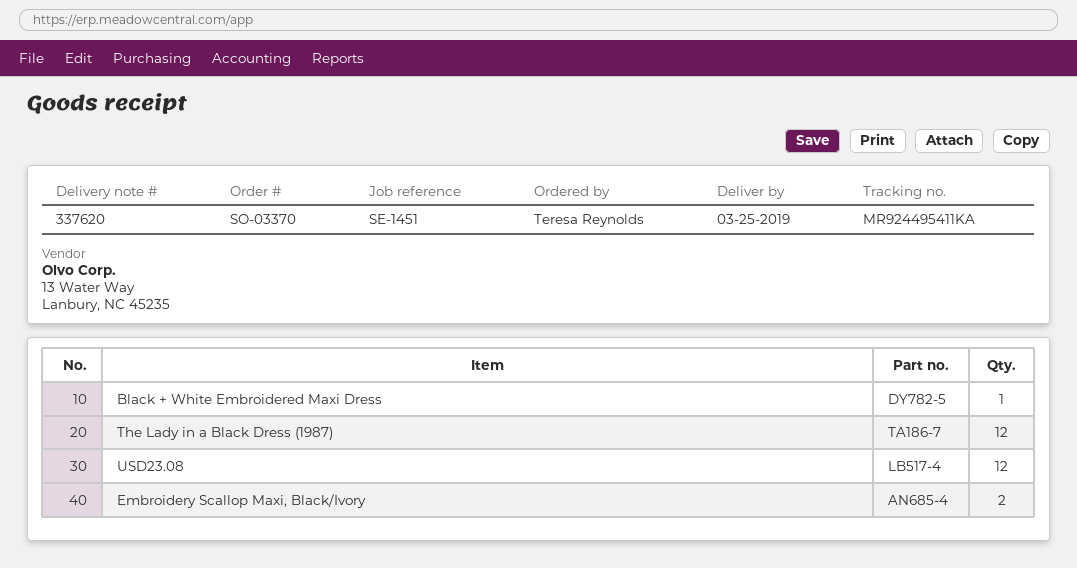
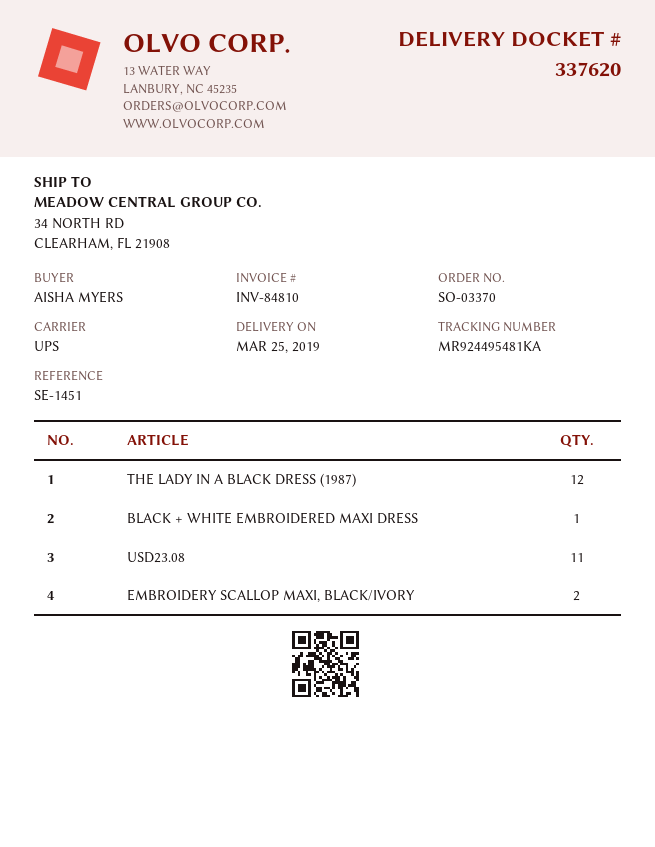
ordered by: Teresa Reynolds -> AISHA MYERS
tracking number: MR924495411KA -> MR924495481KA
USD23.08: 12 -> 11

